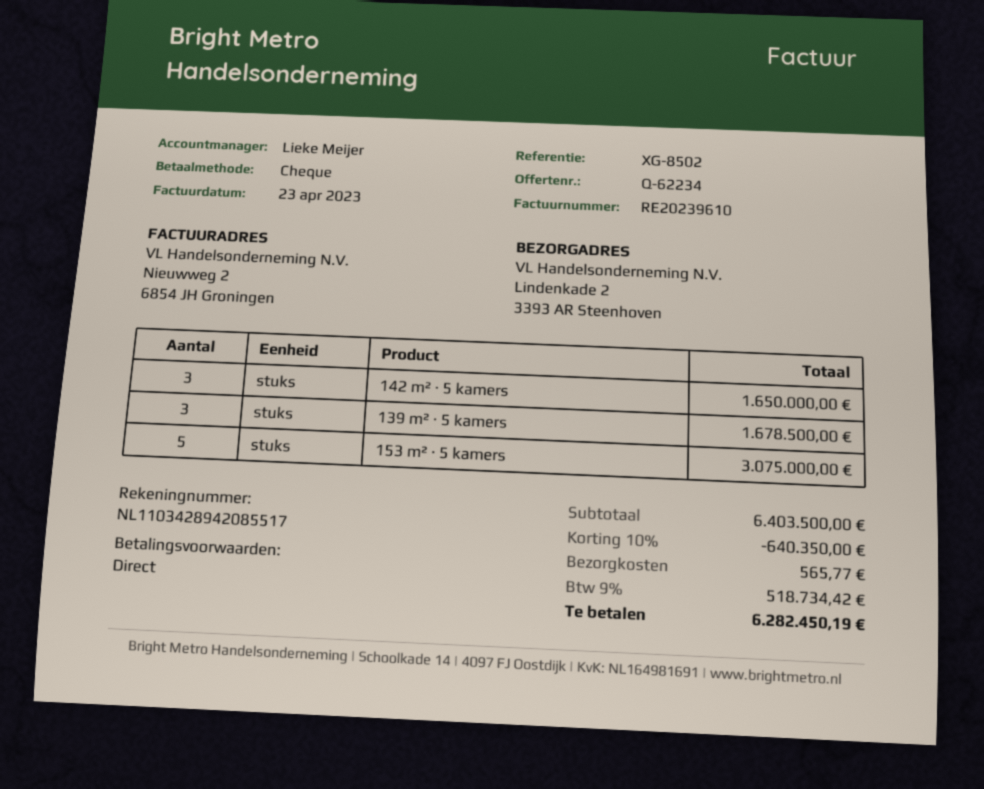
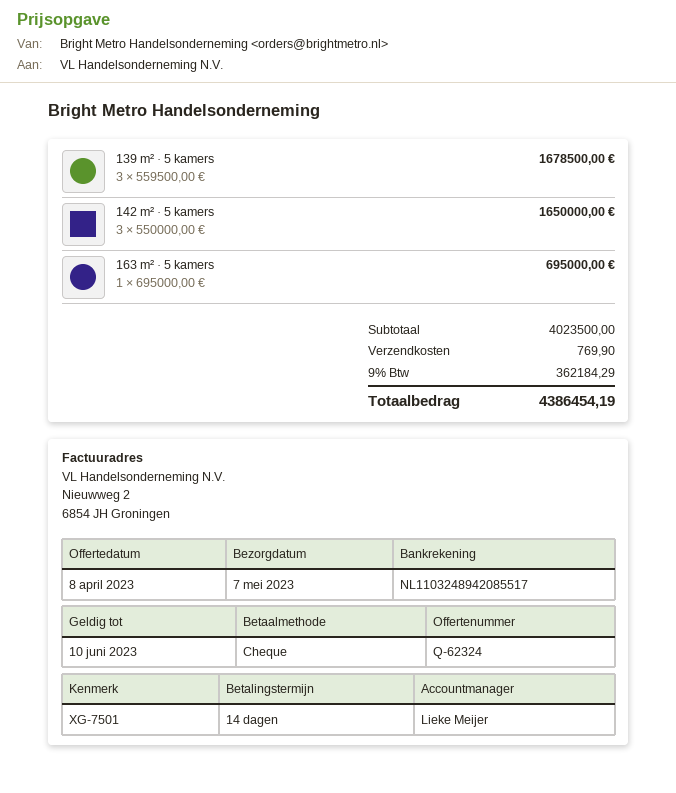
quote number: Q-62234 -> Q-62324
payment terms: on receipt -> 14 days
reference: XG-8502 -> XG-7501
bank account: NL1103428942085517 -> NL1103248942085517
153 m² · 5 kamers: 5 for 3075000.00 -> none
163 m² · 5 kamers: none -> 1 for 695000.00
subtotal: 6403500.00 -> 4023500.00
discount: 10% = 640350.00 -> none
shipping: 565.77 -> 769.90
tax: 9% = 518734.42 -> 9% = 362184.29
total: 6282450.19 -> 4386454.19

